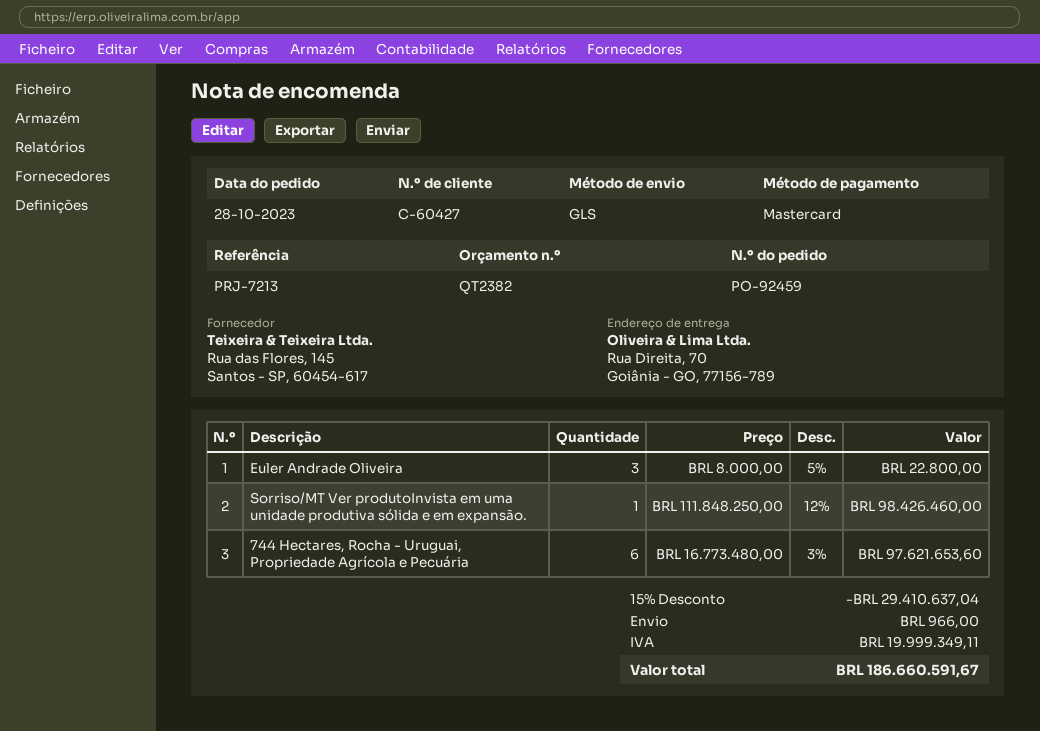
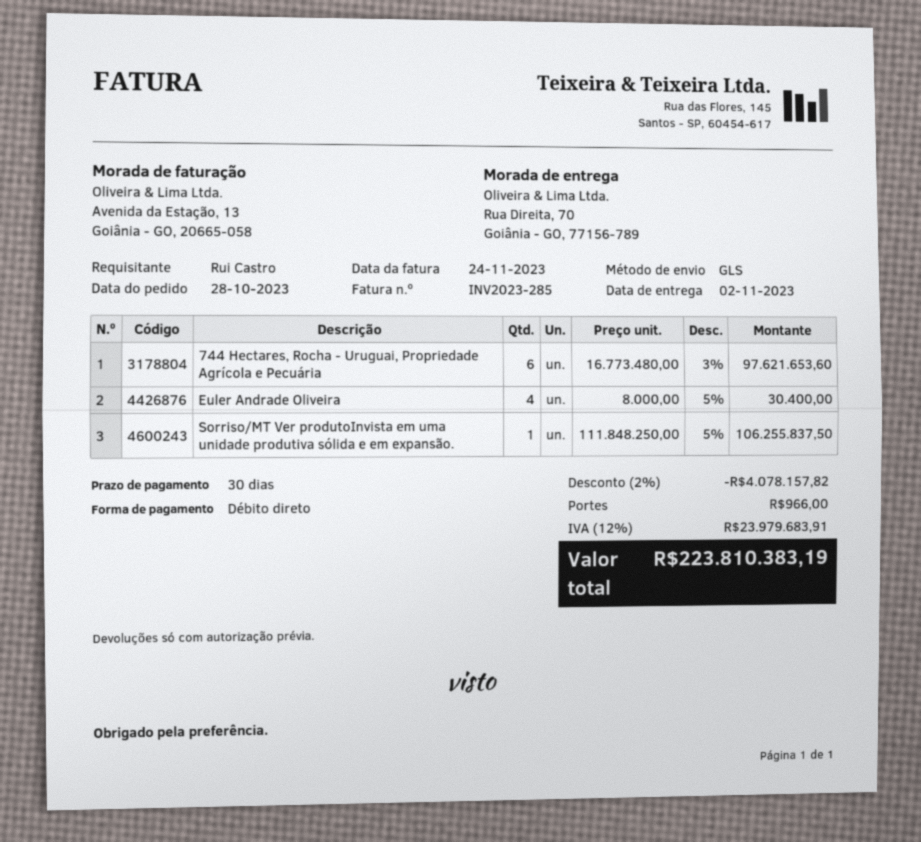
payment method: Mastercard -> direct debit
Euler Andrade Oliveira: 3 x 8000.00 - 5% = 22800.00 -> 4 x 8000.00 - 5% = 30400.00
Sorriso/MT Ver produtoInvista em uma unidade produtiva sólida e em expansão.: 1 x 111848250.00 - 12% = 98426460.00 -> 1 x 111848250.00 - 5% = 106255837.50
discount: 15% = 29410637.04 -> 2% = 4078157.82
tax: 19999349.11 -> 23979683.91
total: 186660591.67 -> 223810383.19

